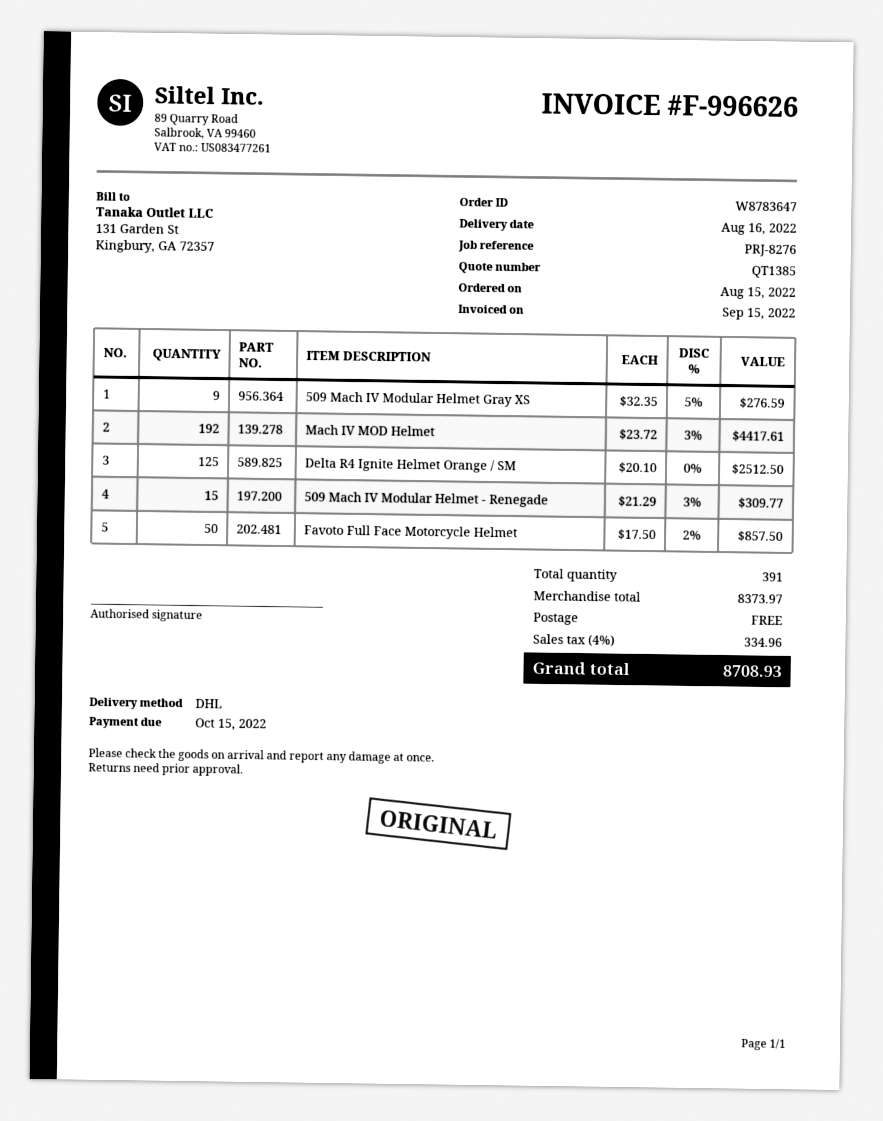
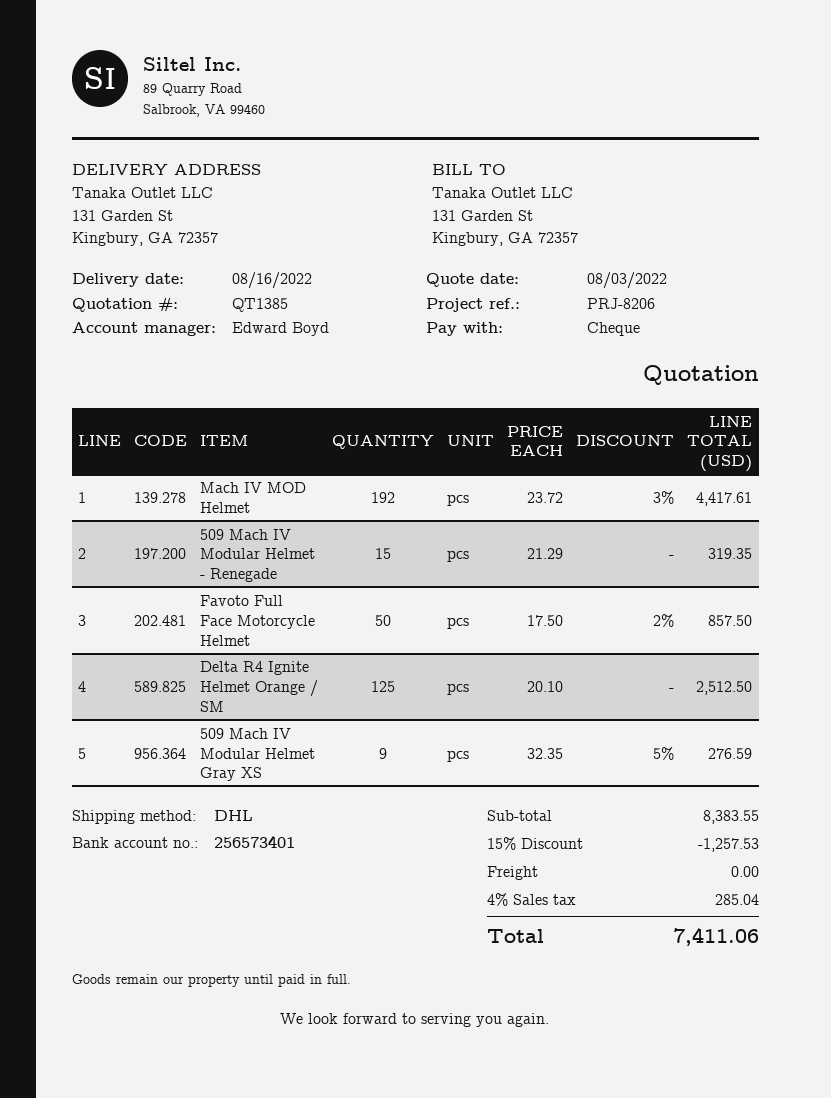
reference: PRJ-8276 -> PRJ-8206
509 Mach IV Modular Helmet - Renegade: 15 x 21.29 - 3% = 309.77 -> 15 x 21.29 = 319.35
subtotal: 8373.97 -> 8383.55
discount: none -> 15% = 1257.53
tax: 4% = 334.96 -> 4% = 285.04
total: 8708.93 -> 7411.06

